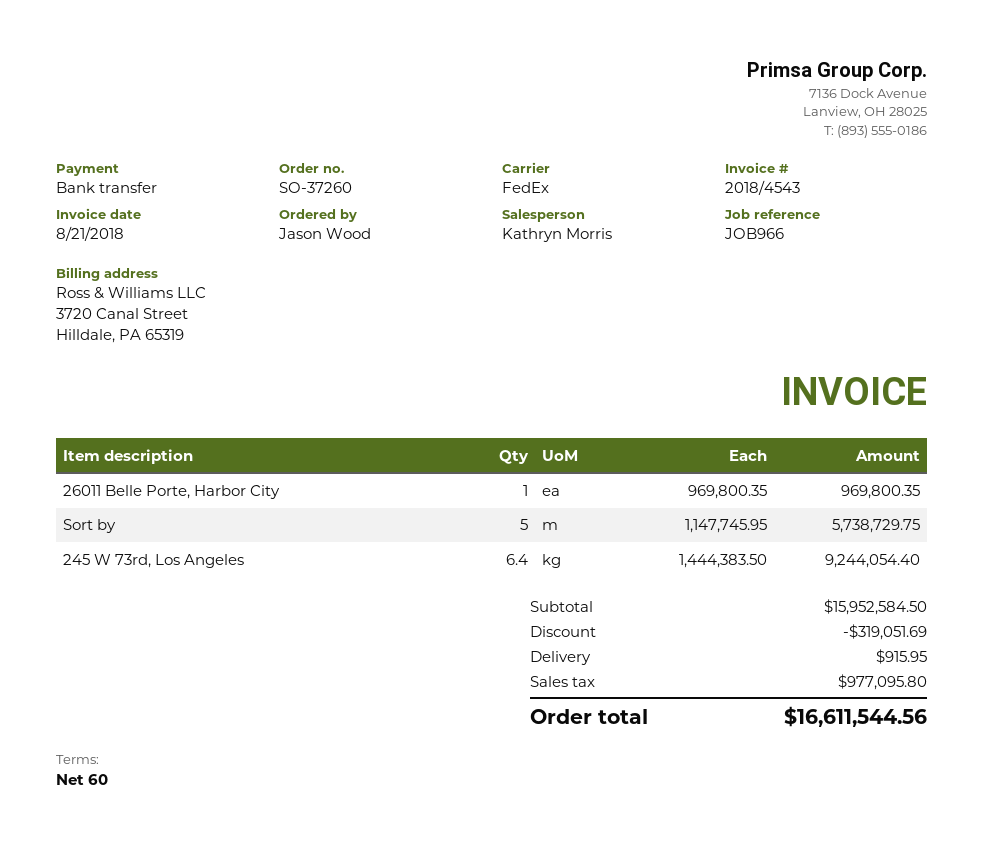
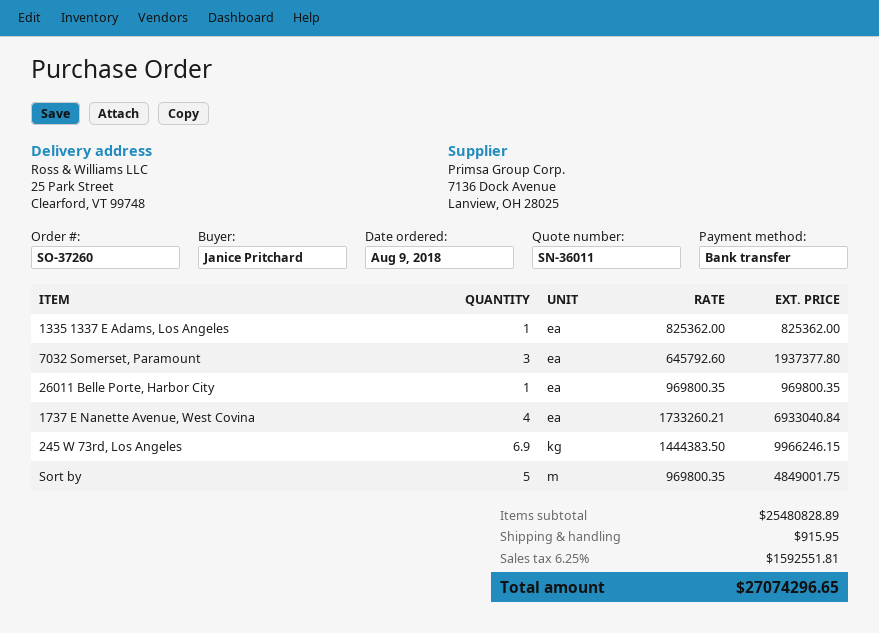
ordered by: Jason Wood -> Janice Pritchard
Sort by: 5 x 1147745.95 = 5738729.75 -> 5 x 969800.35 = 4849001.75
245 W 73rd, Los Angeles: 6.4 x 1444383.50 = 9244054.40 -> 6.9 x 1444383.50 = 9966246.15
1335 1337 E Adams, Los Angeles: none -> 1 x 825362.00 = 825362.00
7032 Somerset, Paramount: none -> 3 x 645792.60 = 1937377.80
1737 E Nanette Avenue, West Covina: none -> 4 x 1733260.21 = 6933040.84
subtotal: 15952584.50 -> 25480828.89
discount: 319051.69 -> none
tax: 977095.80 -> 1592551.81
total: 16611544.56 -> 27074296.65

